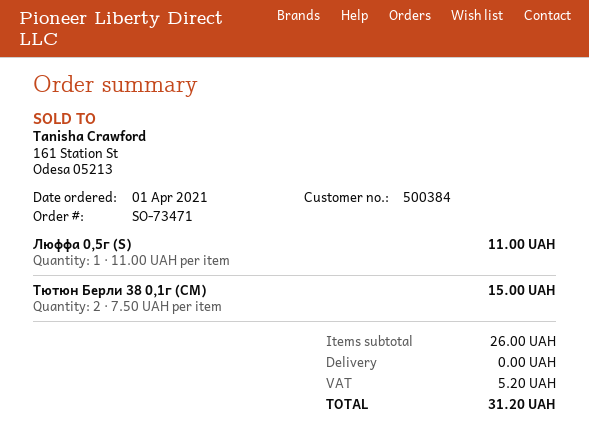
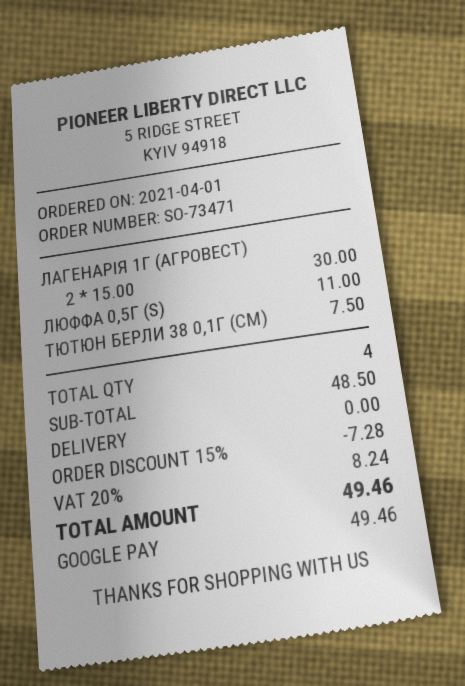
Тютюн Берли 38 0,1г (СМ): 2 x 7.50 = 15.00 -> 1 x 7.50 = 7.50
ЛАГЕНАРІЯ 1Г (АГРОВЕСТ): none -> 2 x 15.00 = 30.00
subtotal: 26.00 -> 48.50
discount: none -> 15% = 7.28
tax: 5.20 -> 8.24
total: 31.20 -> 49.46

